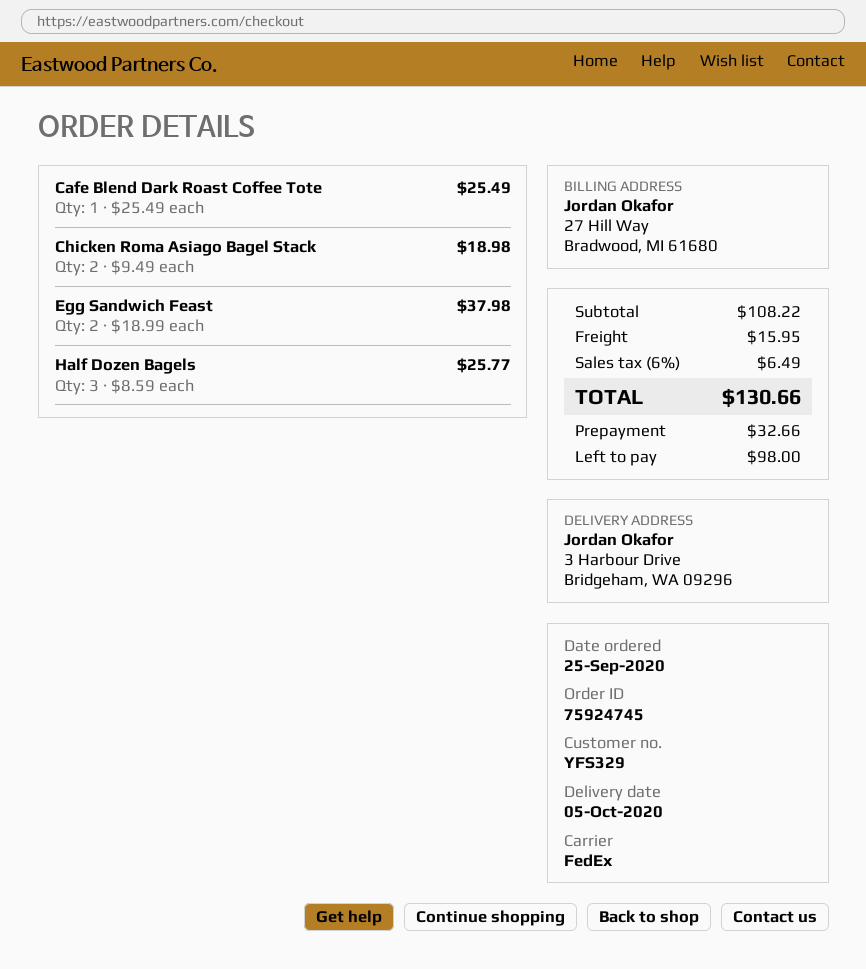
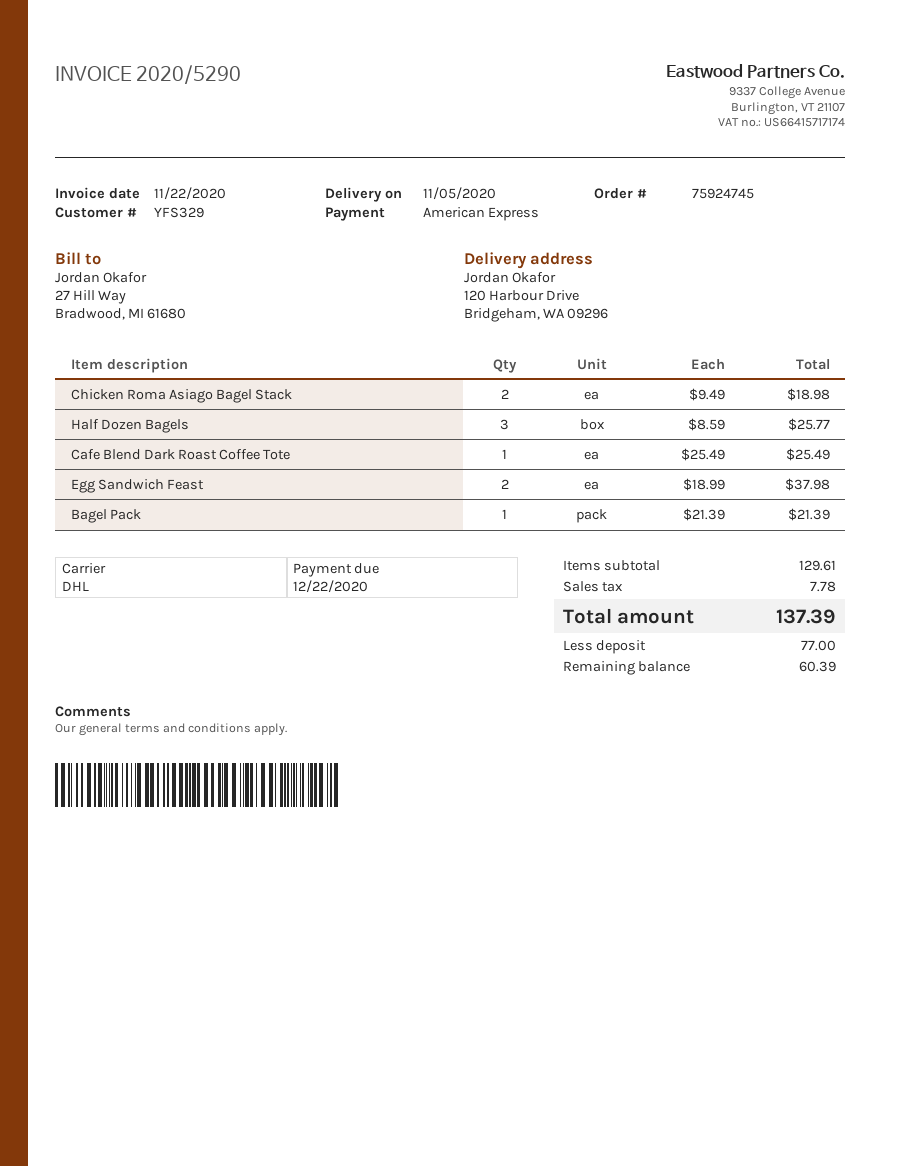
delivery date: 2020-10-05 -> 2020-11-05
shipping method: FedEx -> DHL
ship to: 3 Harbour Drive, Bridgeham, WA 09296 -> 120 Harbour Drive, Bridgeham, WA 09296
Bagel Pack: none -> 1 x 21.39 = 21.39
subtotal: 108.22 -> 129.61
shipping: 15.95 -> none
tax: 6.49 -> 7.78
total: 130.66 -> 137.39
deposit: 32.66 -> 77.00
balance: 98.00 -> 60.39

